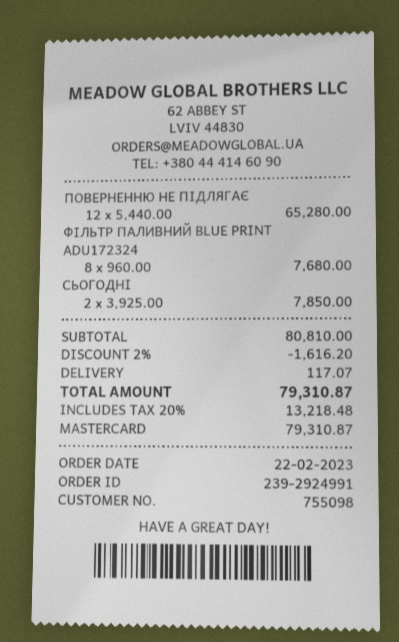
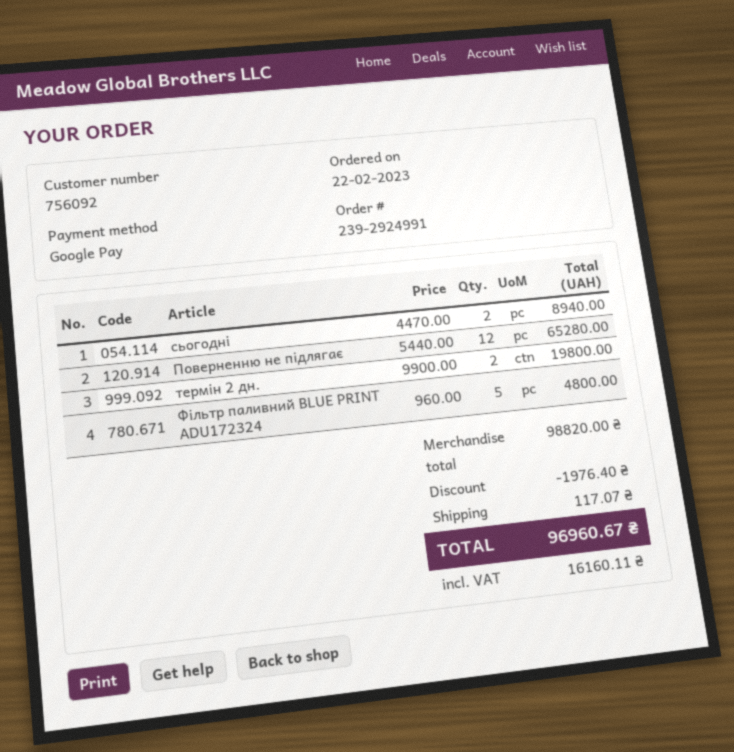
customer number: 755098 -> 756092
payment method: Mastercard -> Google Pay
ФІЛЬТР ПАЛИВНИЙ BLUE PRINT ADU172324: 8 x 960.00 = 7680.00 -> 5 x 960.00 = 4800.00
СЬОГОДНІ: 2 x 3925.00 = 7850.00 -> 2 x 4470.00 = 8940.00
термін 2 дн.: none -> 2 x 9900.00 = 19800.00
subtotal: 80810.00 -> 98820.00
discount: 1616.20 -> 1976.40
tax: 13218.48 -> 16160.11
total: 79310.87 -> 96960.67

